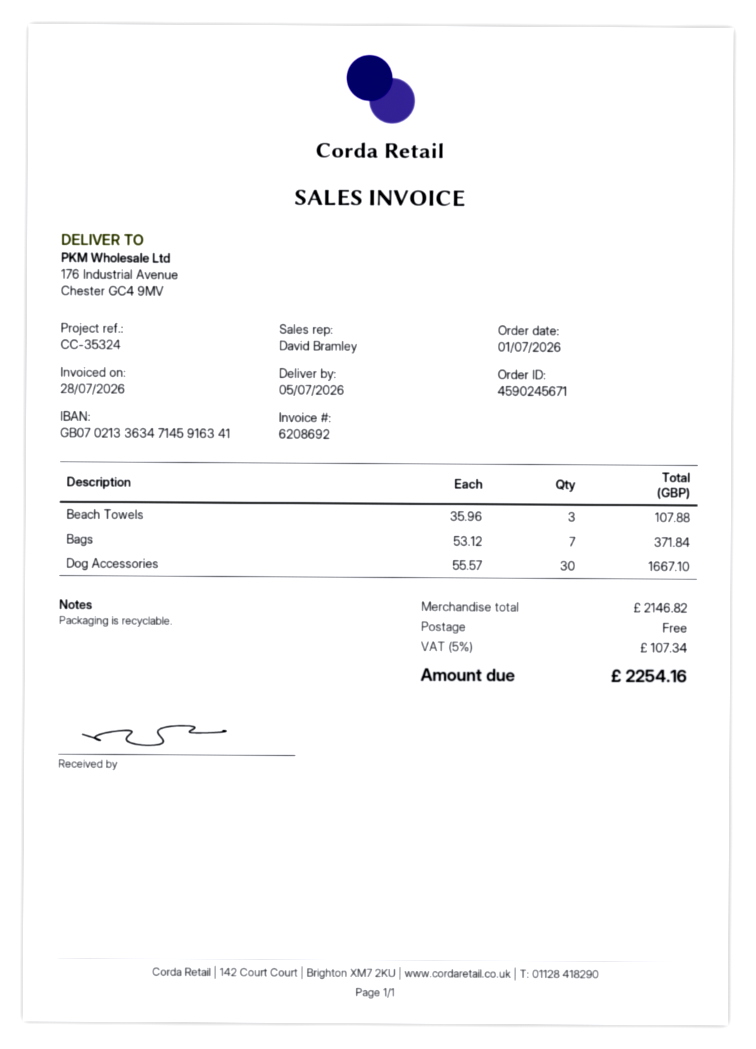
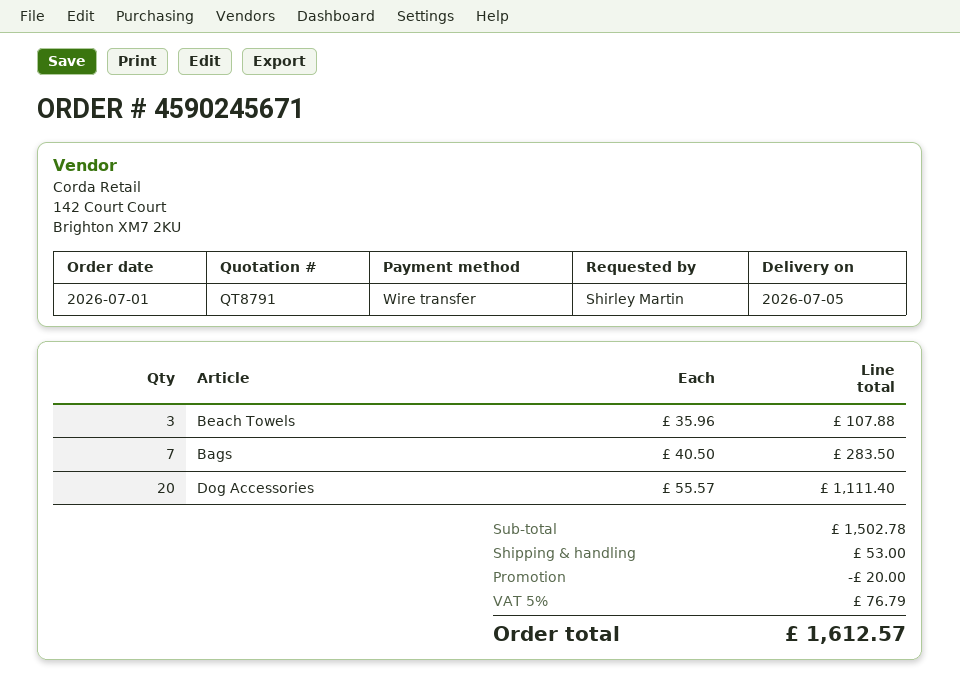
Bags: 7 x 53.12 = 371.84 -> 7 x 40.50 = 283.50
Dog Accessories: 30 x 55.57 = 1667.10 -> 20 x 55.57 = 1111.40
subtotal: 2146.82 -> 1502.78
discount: none -> 20.00
shipping: 0.00 -> 53.00
tax: 5% = 107.34 -> 5% = 76.79
total: 2254.16 -> 1612.57

